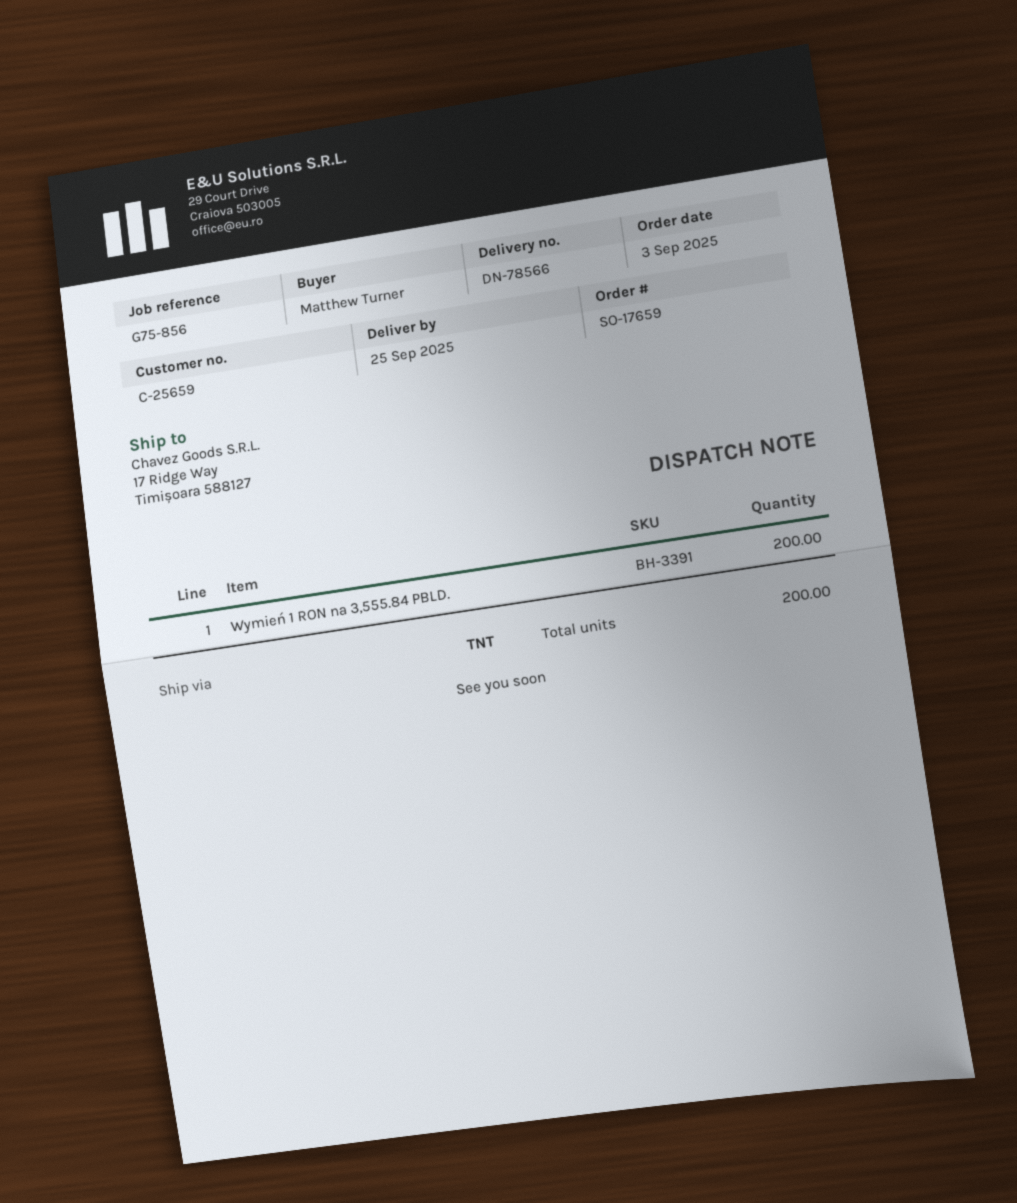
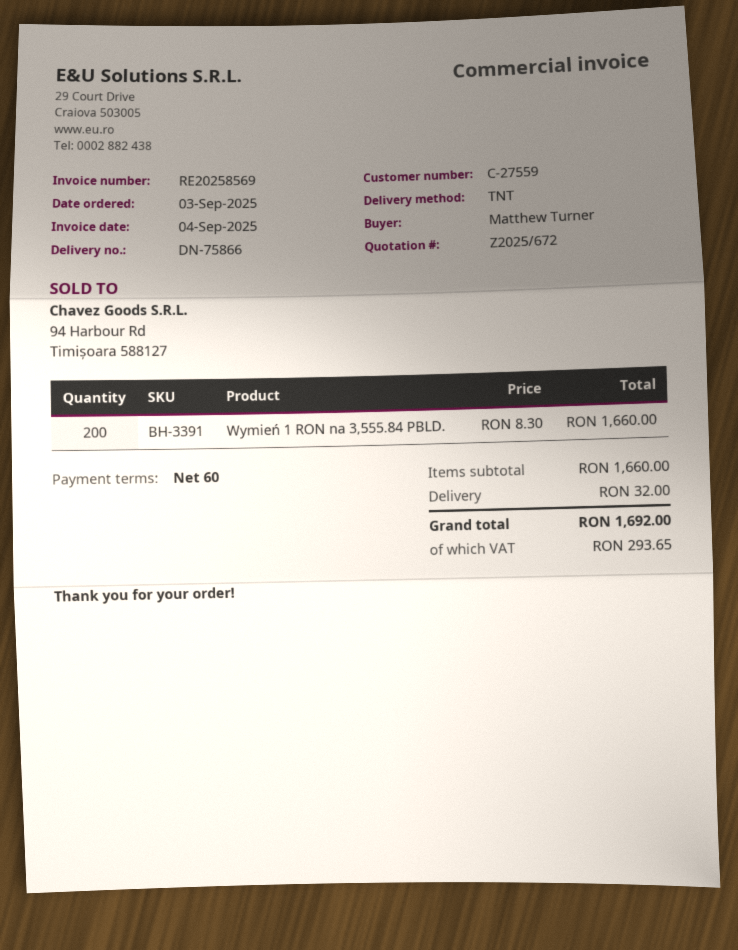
delivery note number: DN-78566 -> DN-75866
customer number: C-25659 -> C-27559

